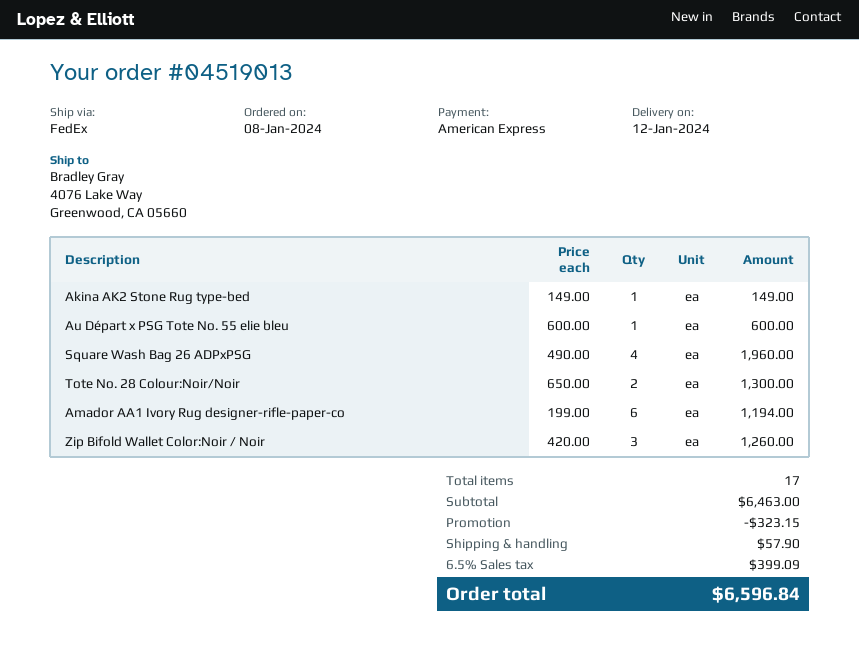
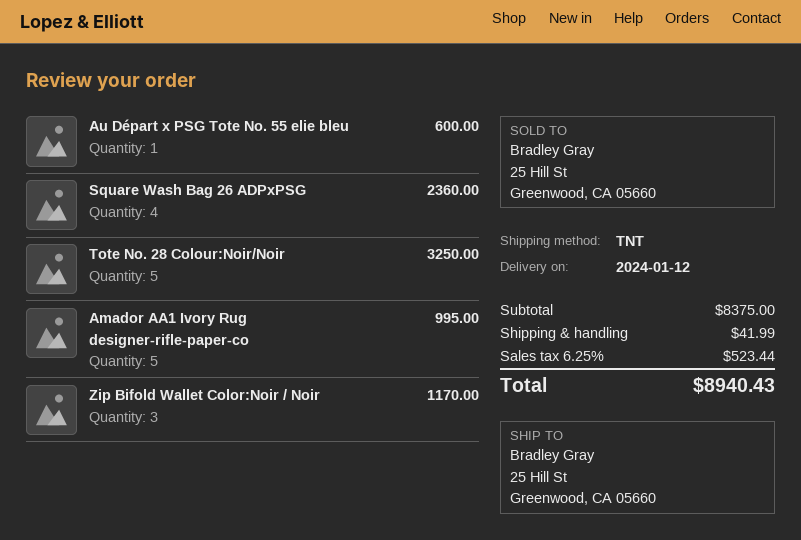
shipping method: FedEx -> TNT
ship to: 4076 Lake Way, Greenwood, CA 05660 -> 25 Hill St, Greenwood, CA 05660
Akina AK2 Stone Rug type-bed: 1 for 149.00 -> none
Square Wash Bag 26 ADPxPSG: 4 for 1960.00 -> 4 for 2360.00
Tote No. 28 Colour:Noir/Noir: 2 for 1300.00 -> 5 for 3250.00
Amador AA1 Ivory Rug designer-rifle-paper-co: 6 for 1194.00 -> 5 for 995.00
Zip Bifold Wallet Color:Noir / Noir: 3 for 1260.00 -> 3 for 1170.00
subtotal: 6463.00 -> 8375.00
discount: 323.15 -> none
shipping: 57.90 -> 41.99
tax: 6.5% = 399.09 -> 6.25% = 523.44
total: 6596.84 -> 8940.43

